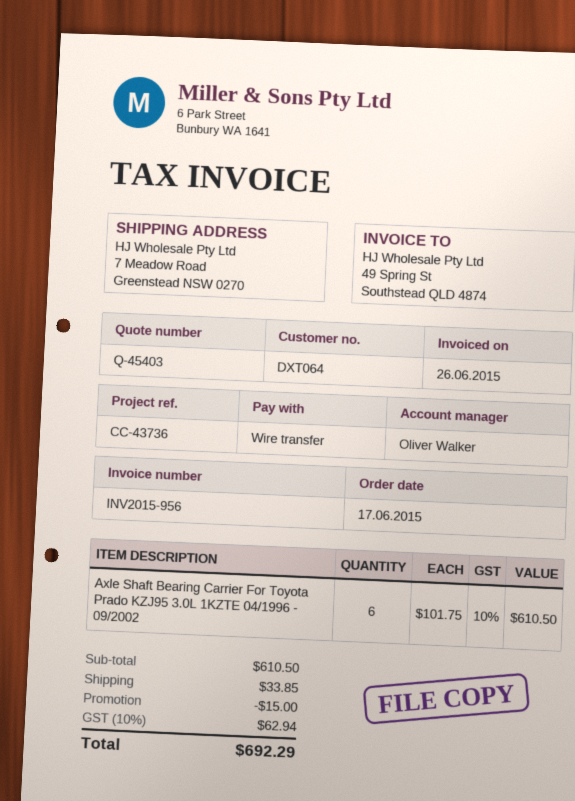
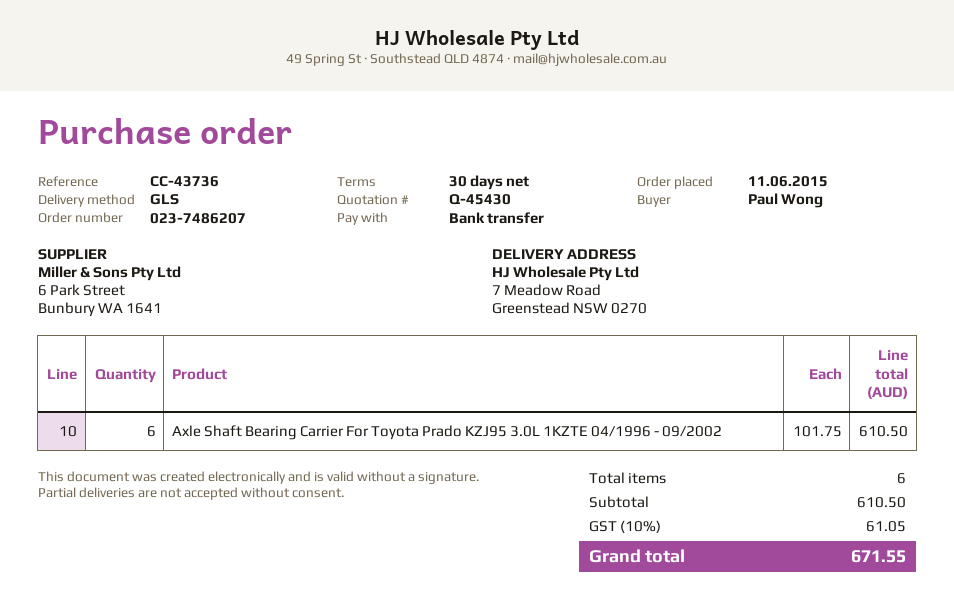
quote number: Q-45403 -> Q-45430
order date: 2015-06-17 -> 2015-06-11
discount: 15.00 -> none
shipping: 33.85 -> none
tax: 10% = 62.94 -> 10% = 61.05
total: 692.29 -> 671.55

